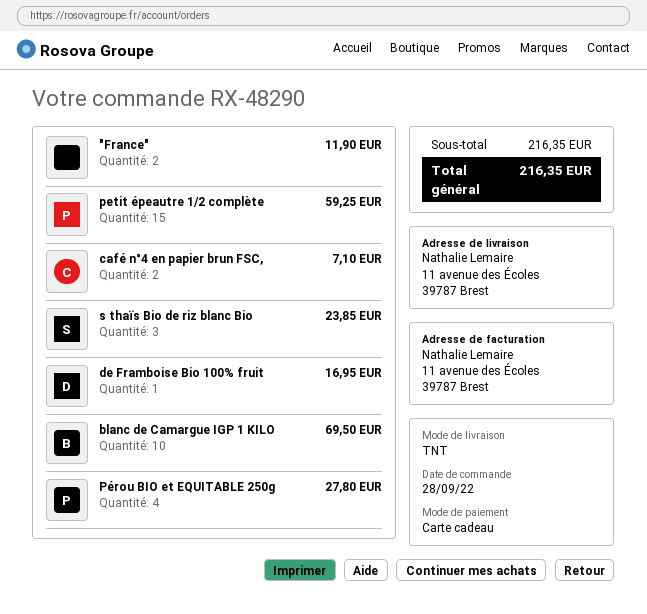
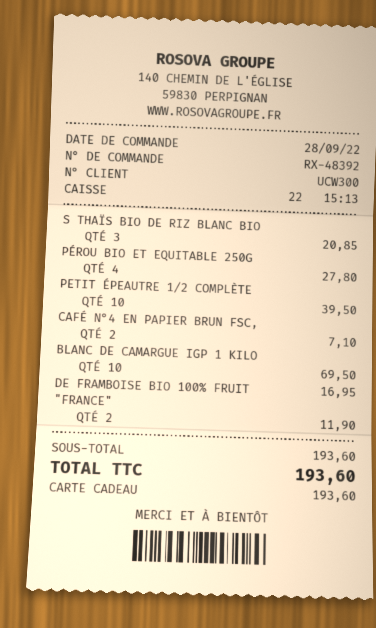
order number: RX-48290 -> RX-48392
petit épeautre 1/2 complète: 15 for 59.25 -> 10 for 39.50
s thaïs Bio de riz blanc Bio: 3 for 23.85 -> 3 for 20.85
subtotal: 216.35 -> 193.60
total: 216.35 -> 193.60

